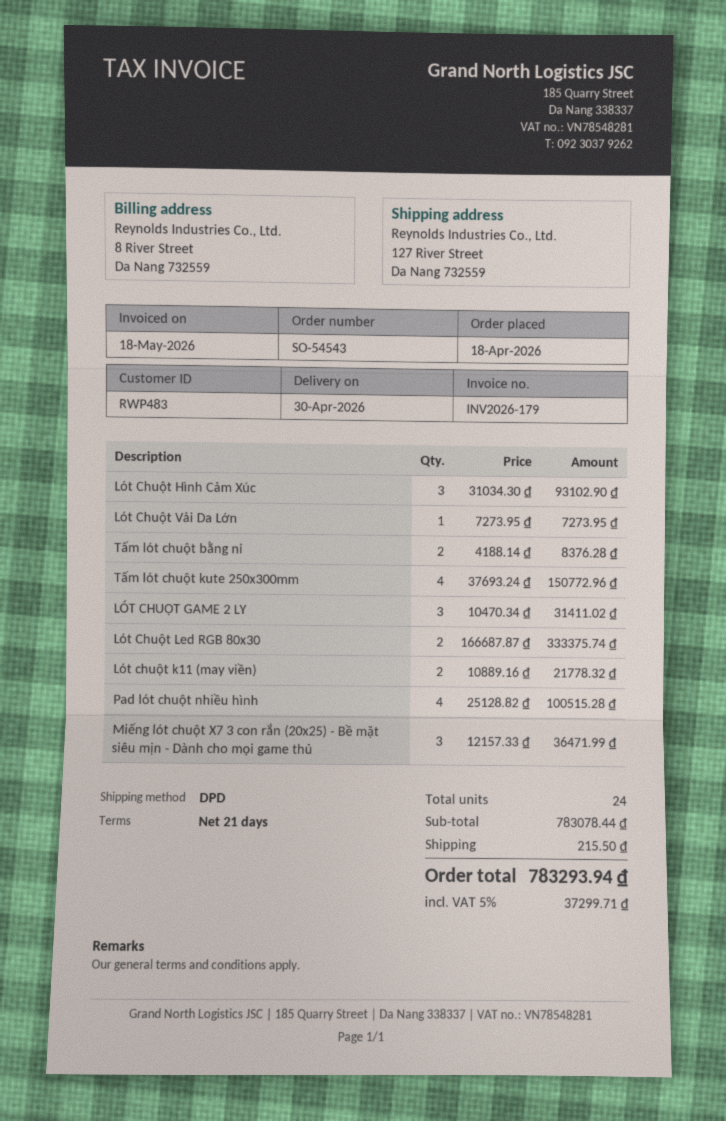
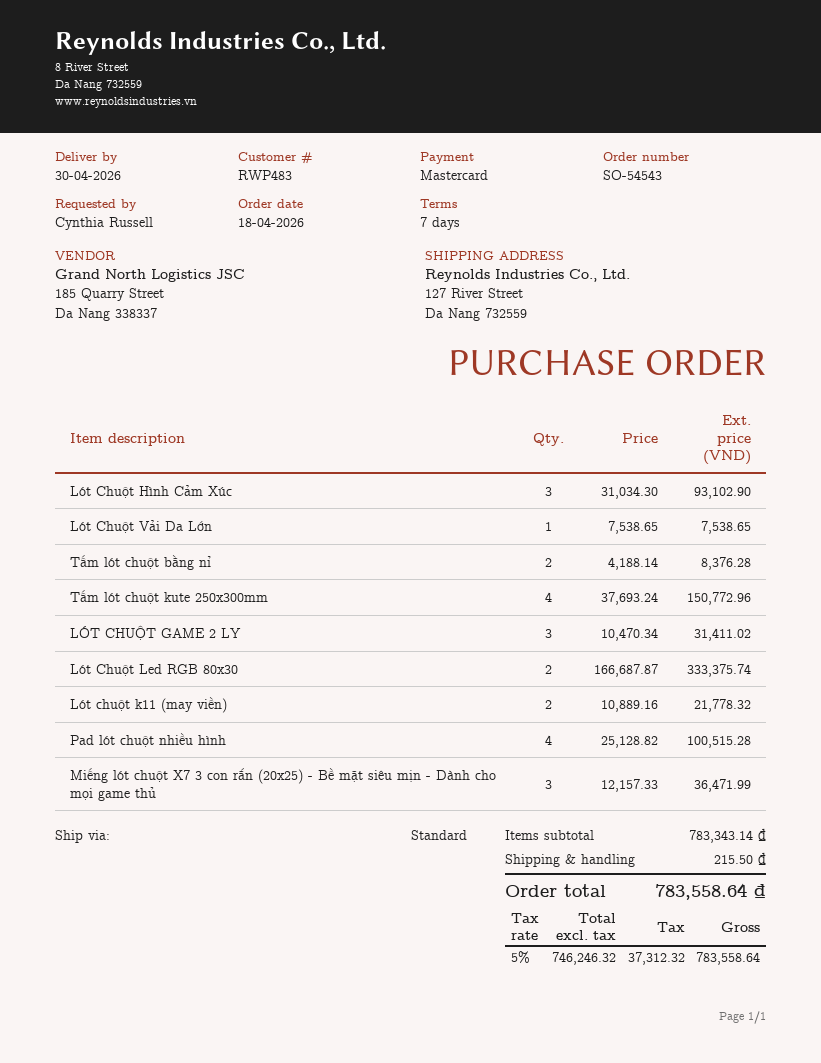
payment terms: 21 days -> 7 days
shipping method: DPD -> standard
Lót Chuột Vải Da Lớn: 1 x 7273.95 = 7273.95 -> 1 x 7538.65 = 7538.65
subtotal: 783078.44 -> 783343.14
tax: 5% = 37299.71 -> 5% = 37312.32
total: 783293.94 -> 783558.64

